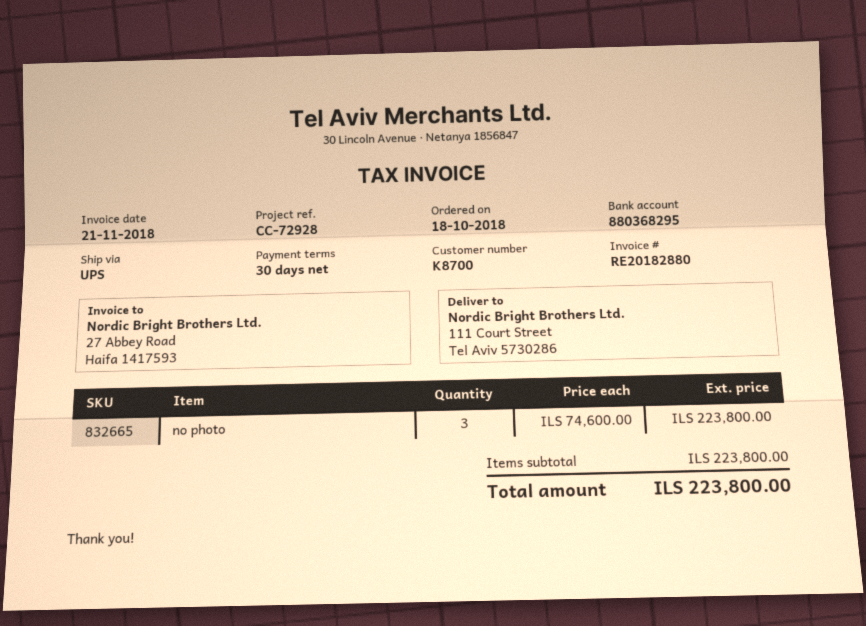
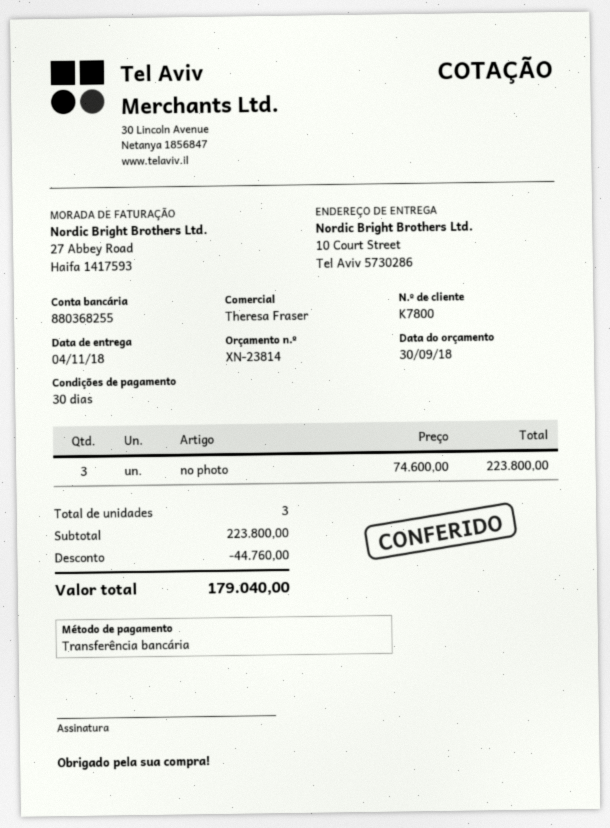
customer number: K8700 -> K7800
bank account: 880368295 -> 880368255
ship to: 111 Court Street, Tel Aviv 5730286 -> 10 Court Street, Tel Aviv 5730286
discount: none -> 44760.00
total: 223800.00 -> 179040.00

